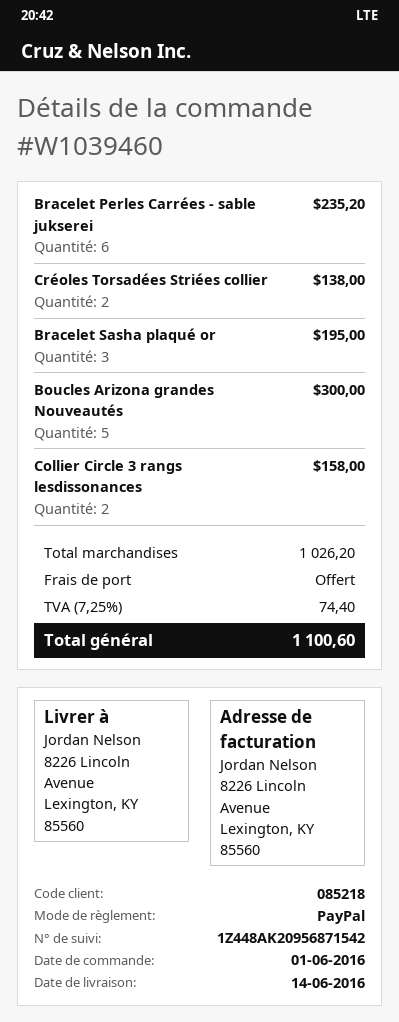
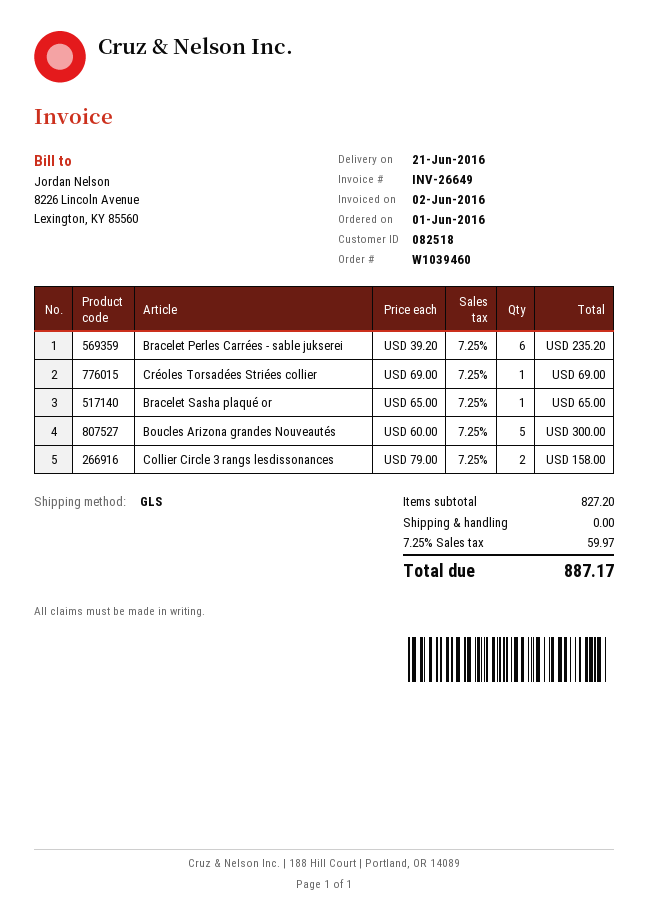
delivery date: 2016-06-14 -> 2016-06-21
customer number: 085218 -> 082518
Créoles Torsadées Striées collier: 2 for 138.00 -> 1 for 69.00
Bracelet Sasha plaqué or: 3 for 195.00 -> 1 for 65.00
subtotal: 1026.20 -> 827.20
tax: 7.25% = 74.40 -> 7.25% = 59.97
total: 1100.60 -> 887.17

